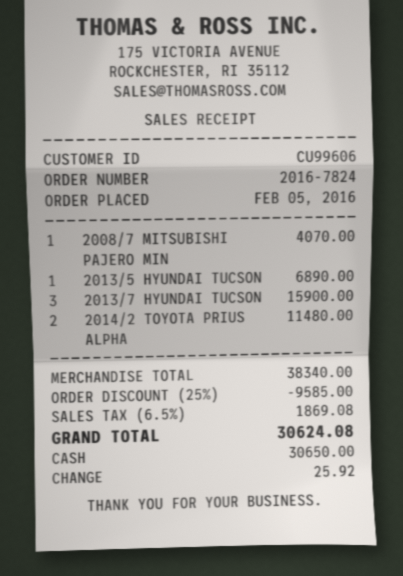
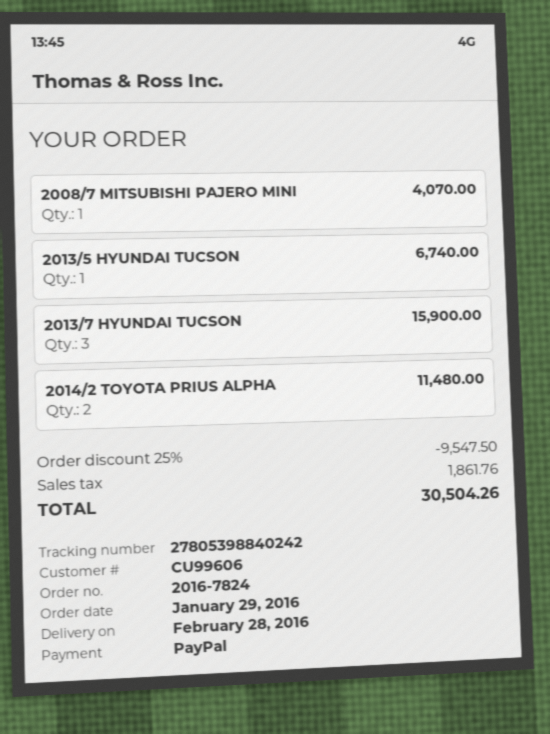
order date: 2016-02-05 -> 2016-01-29
payment method: cash -> PayPal
2013/5 HYUNDAI TUCSON: 1 for 6890.00 -> 1 for 6740.00
discount: 25% = 9585.00 -> 25% = 9547.50
tax: 1869.08 -> 1861.76
total: 30624.08 -> 30504.26

